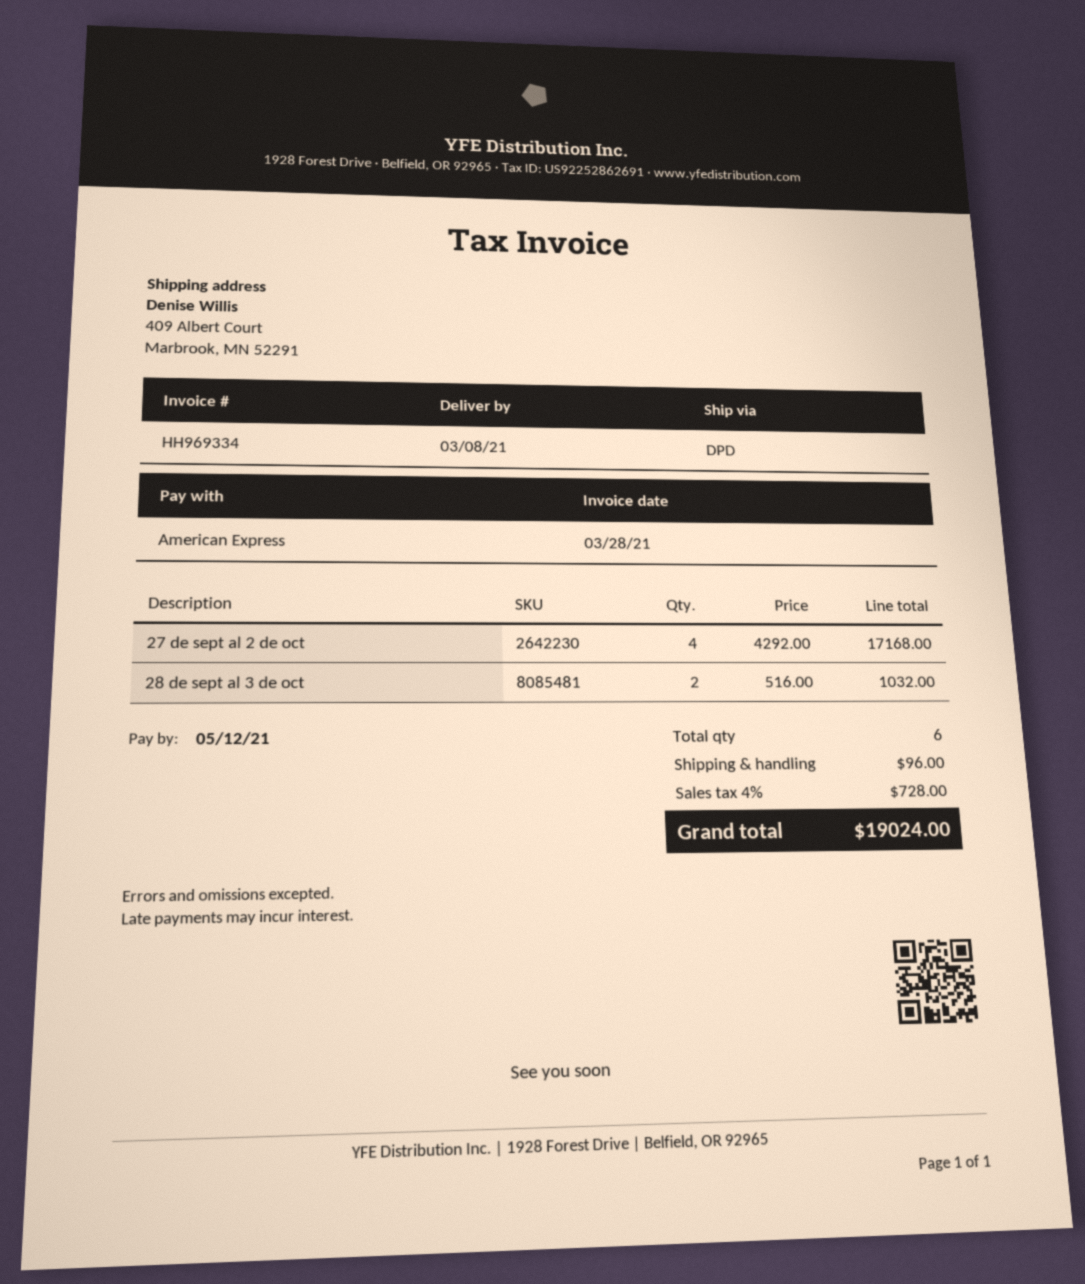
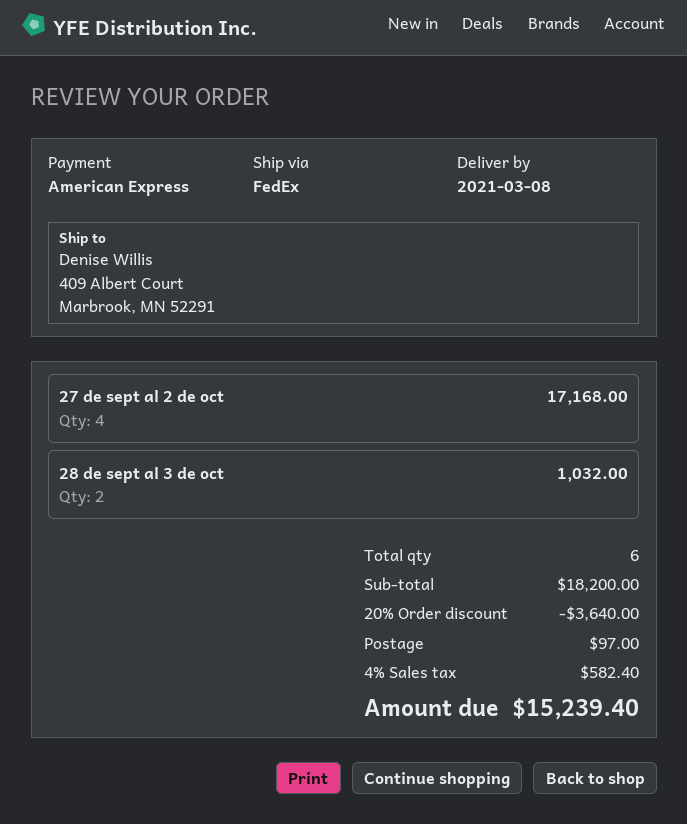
shipping method: DPD -> FedEx
discount: none -> 20% = 3640.00
shipping: 96.00 -> 97.00
tax: 4% = 728.00 -> 4% = 582.40
total: 19024.00 -> 15239.40

